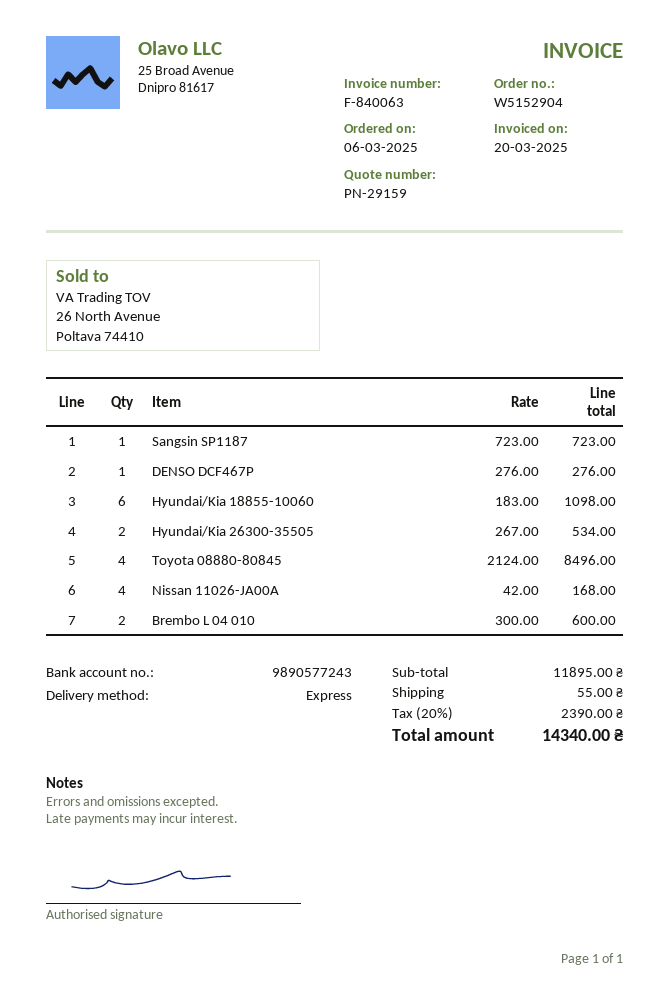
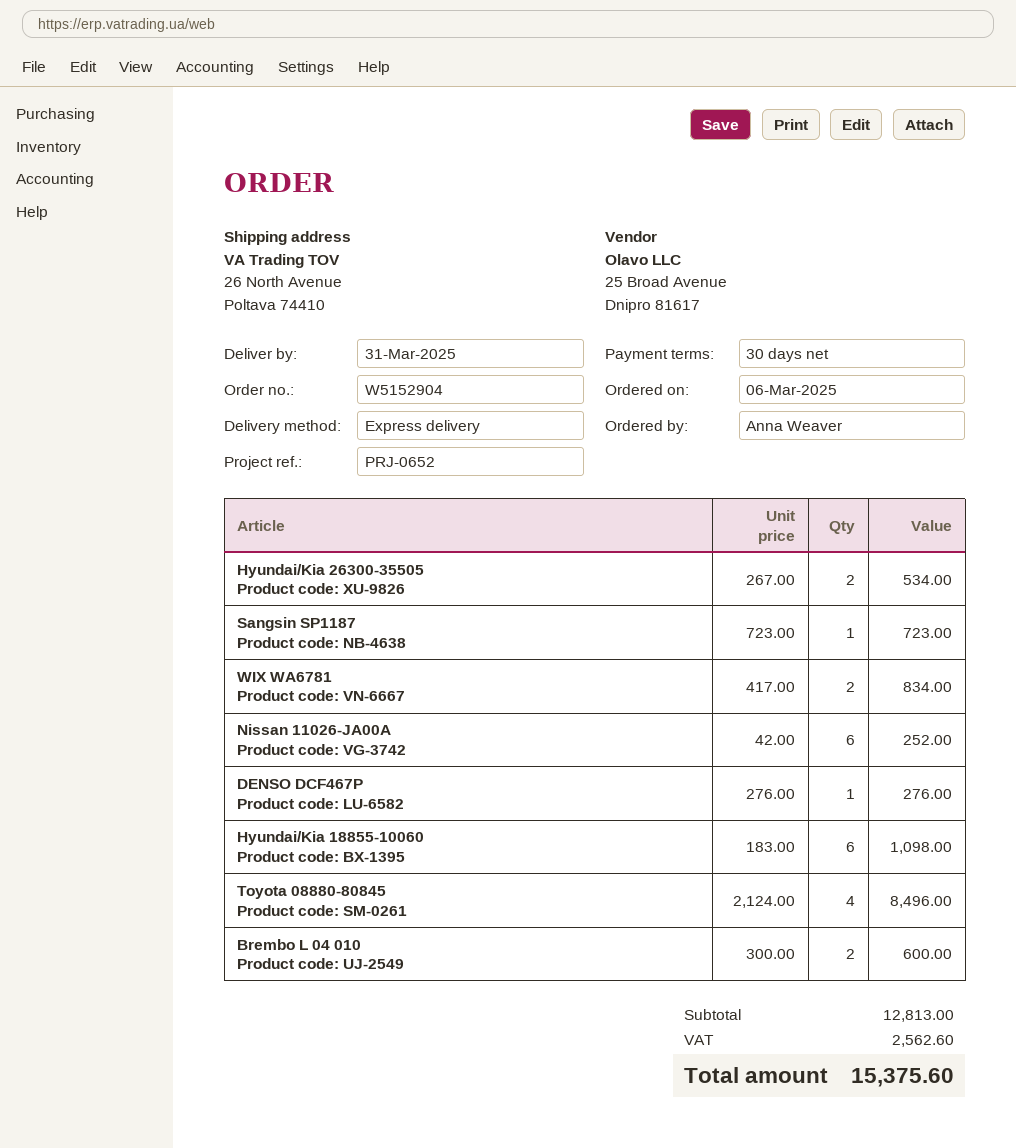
Nissan 11026-JA00A: 4 x 42.00 = 168.00 -> 6 x 42.00 = 252.00
WIX WA6781: none -> 2 x 417.00 = 834.00
subtotal: 11895.00 -> 12813.00
shipping: 55.00 -> none
tax: 2390.00 -> 2562.60
total: 14340.00 -> 15375.60

